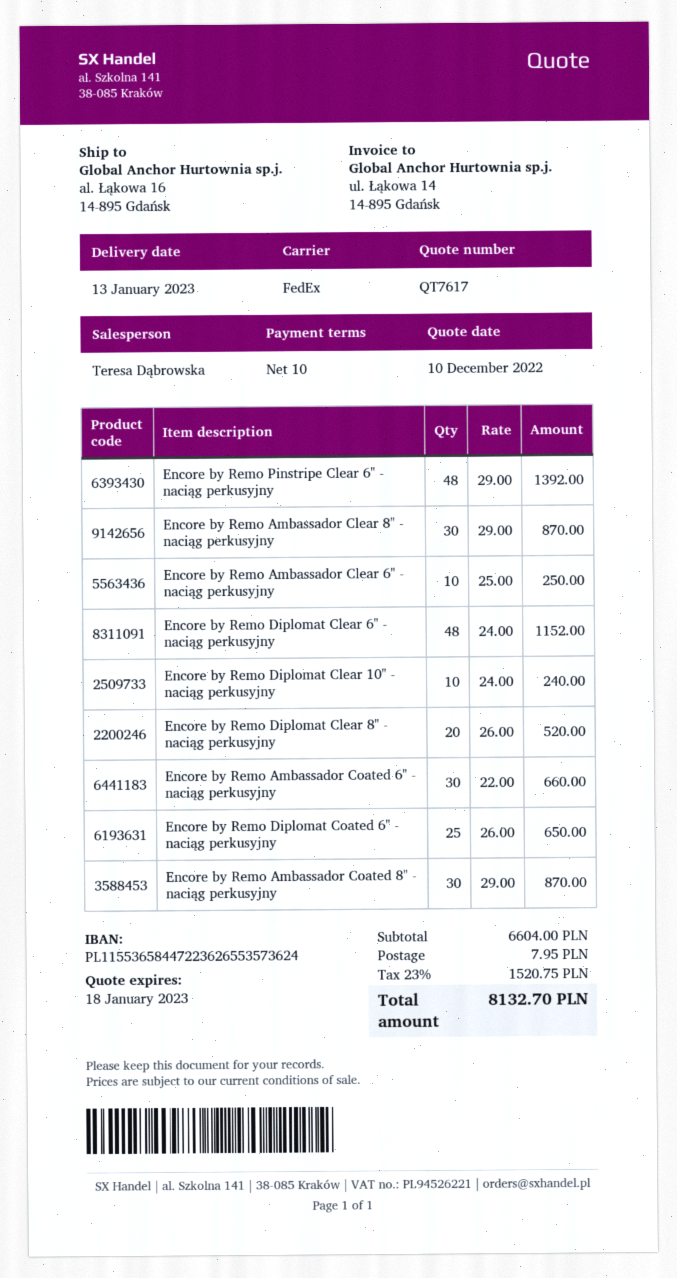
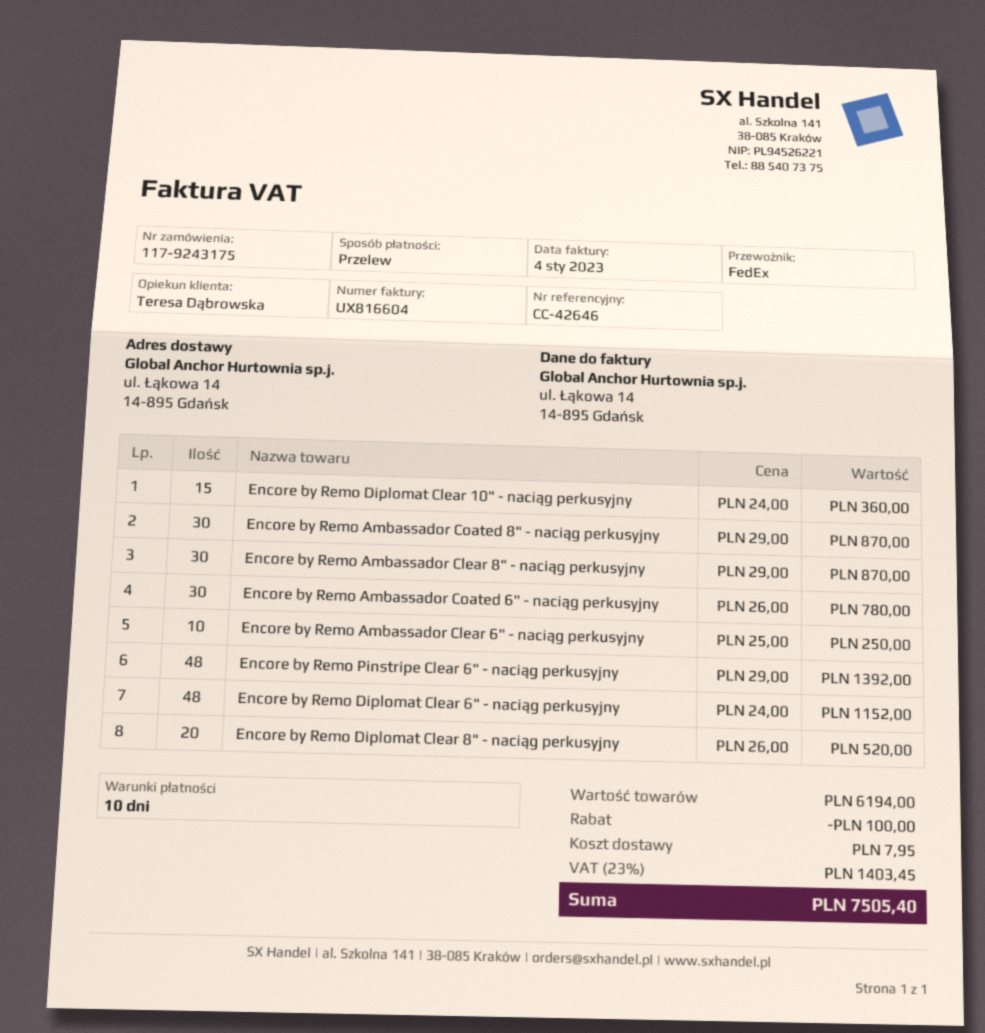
ship to: al. Łąkowa 16, 14-895 Gdańsk -> ul. Łąkowa 14, 14-895 Gdańsk
Encore by Remo Diplomat Clear 10" - naciąg perkusyjny: 10 x 24.00 = 240.00 -> 15 x 24.00 = 360.00
Encore by Remo Ambassador Coated 6" - naciąg perkusyjny: 30 x 22.00 = 660.00 -> 30 x 26.00 = 780.00
Encore by Remo Diplomat Coated 6" - naciąg perkusyjny: 25 x 26.00 = 650.00 -> none
subtotal: 6604.00 -> 6194.00
discount: none -> 100.00
tax: 23% = 1520.75 -> 23% = 1403.45
total: 8132.70 -> 7505.40

